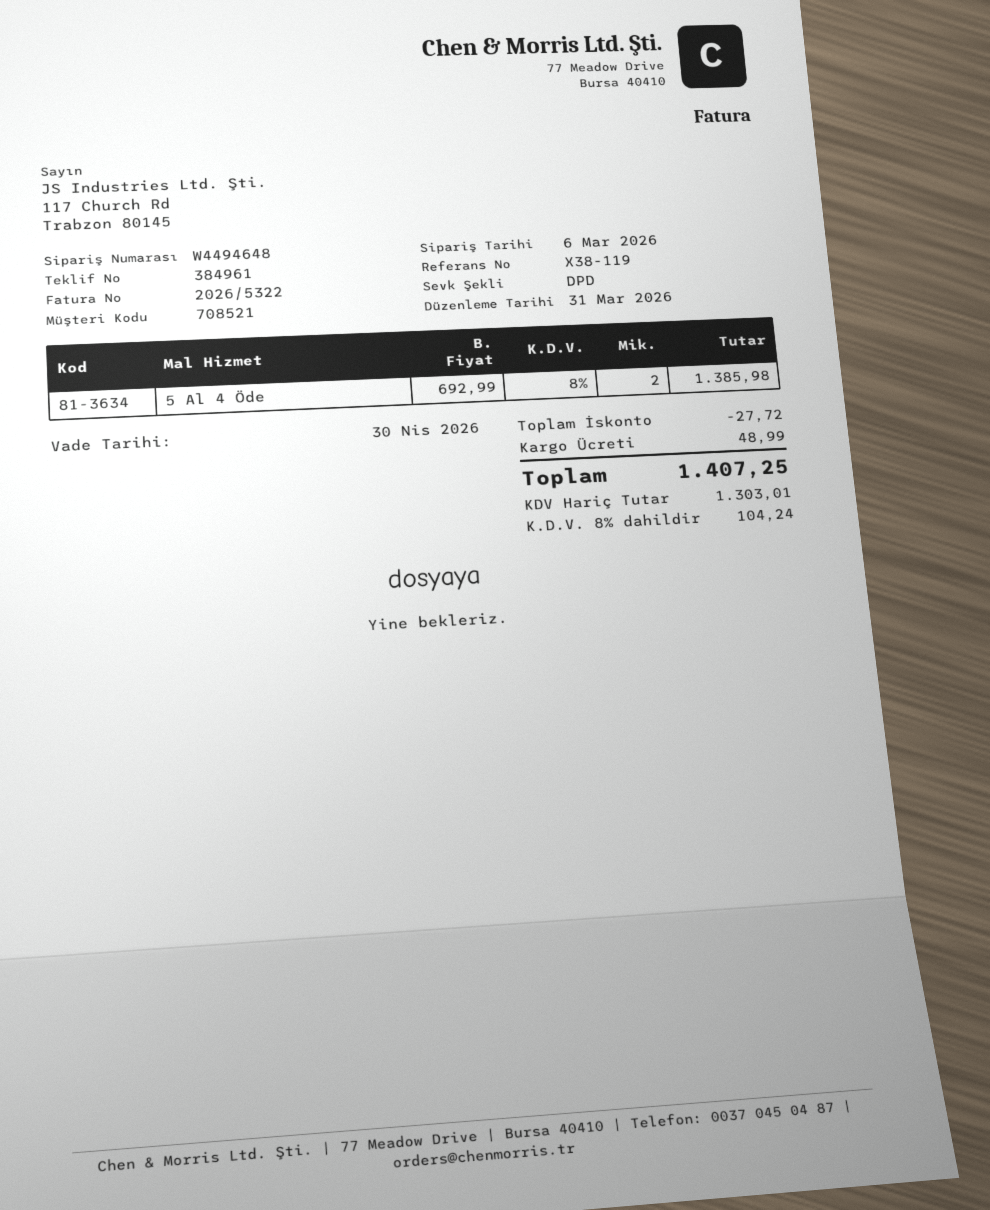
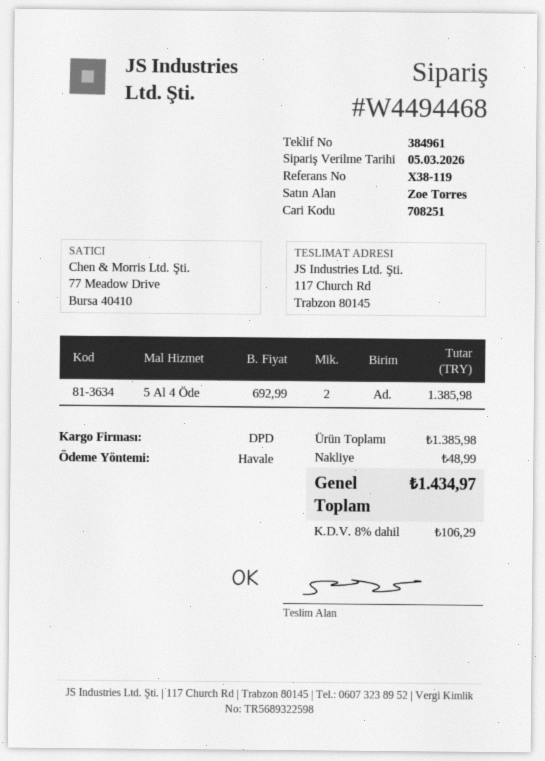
order number: W4494648 -> W4494468
order date: 2026-03-06 -> 2026-03-05
customer number: 708521 -> 708251
discount: 27.72 -> none
tax: 8% = 104.24 -> 8% = 106.29
total: 1407.25 -> 1434.97

